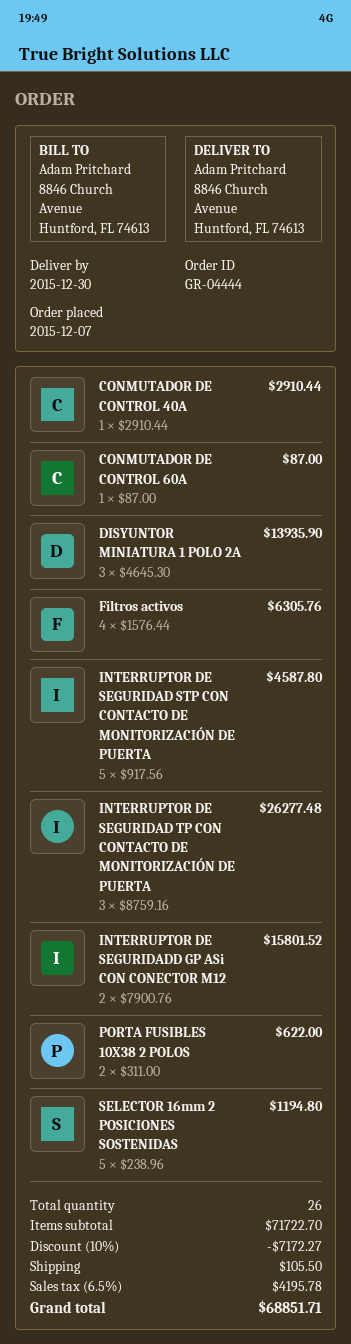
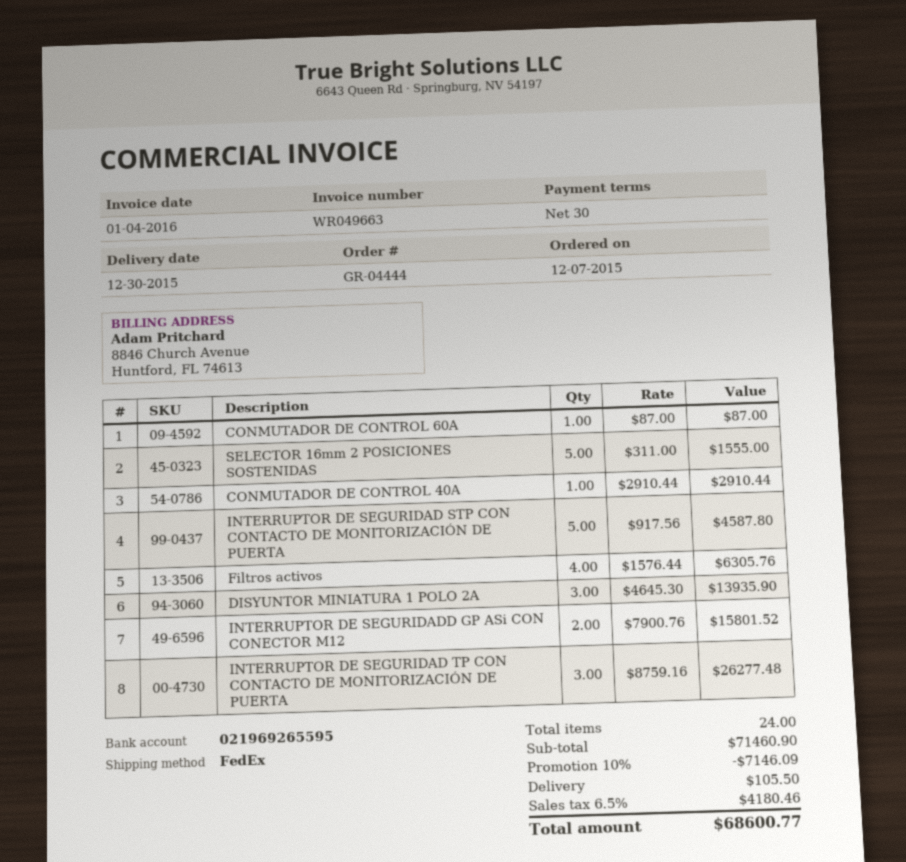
PORTA FUSIBLES 10X38 2 POLOS: 2 x 311.00 = 622.00 -> none
SELECTOR 16mm 2 POSICIONES SOSTENIDAS: 5 x 238.96 = 1194.80 -> 5 x 311.00 = 1555.00
total quantity: 26 -> 24
subtotal: 71722.70 -> 71460.90
discount: 10% = 7172.27 -> 10% = 7146.09
tax: 6.5% = 4195.78 -> 6.5% = 4180.46
total: 68851.71 -> 68600.77

